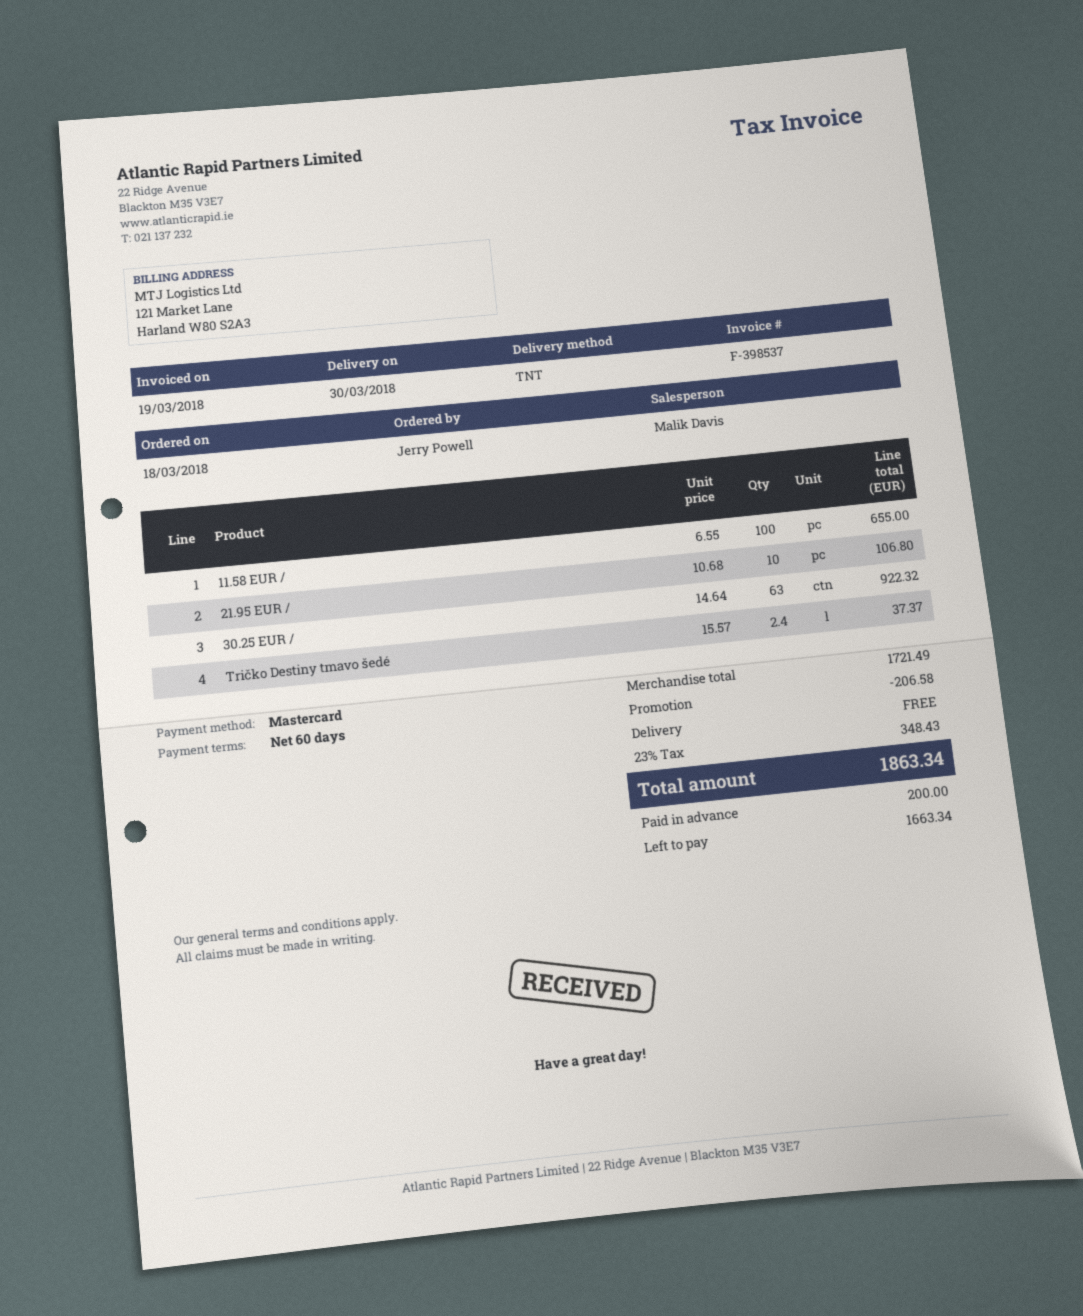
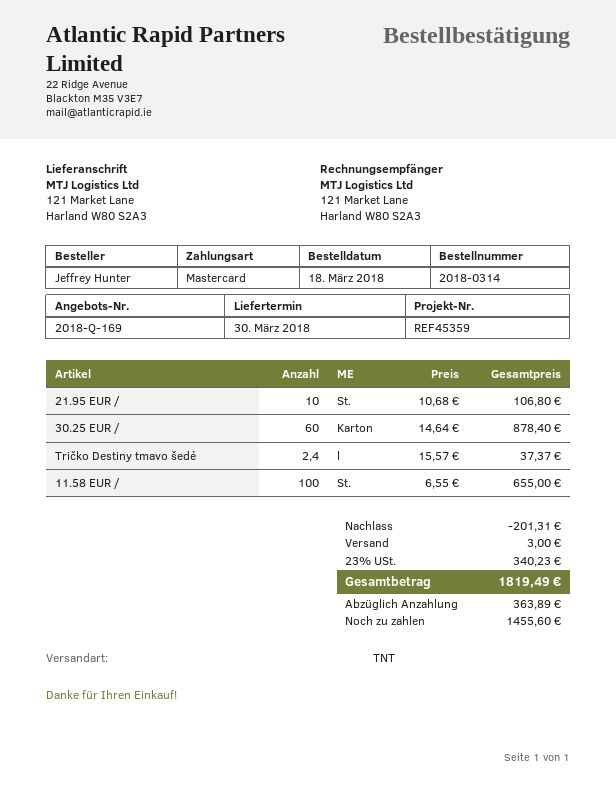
ordered by: Jerry Powell -> Jeffrey Hunter
30.25 EUR /: 63 x 14.64 = 922.32 -> 60 x 14.64 = 878.40
discount: 206.58 -> 201.31
shipping: 0.00 -> 3.00
tax: 23% = 348.43 -> 23% = 340.23
total: 1863.34 -> 1819.49
deposit: 200.00 -> 363.89
balance: 1663.34 -> 1455.60

